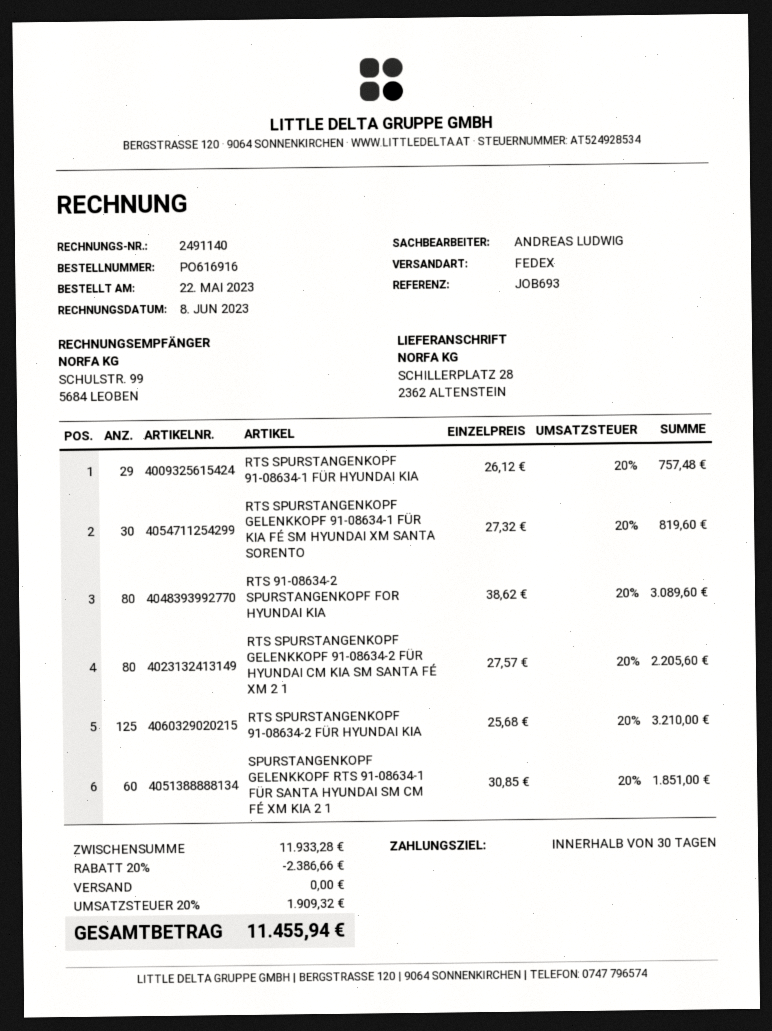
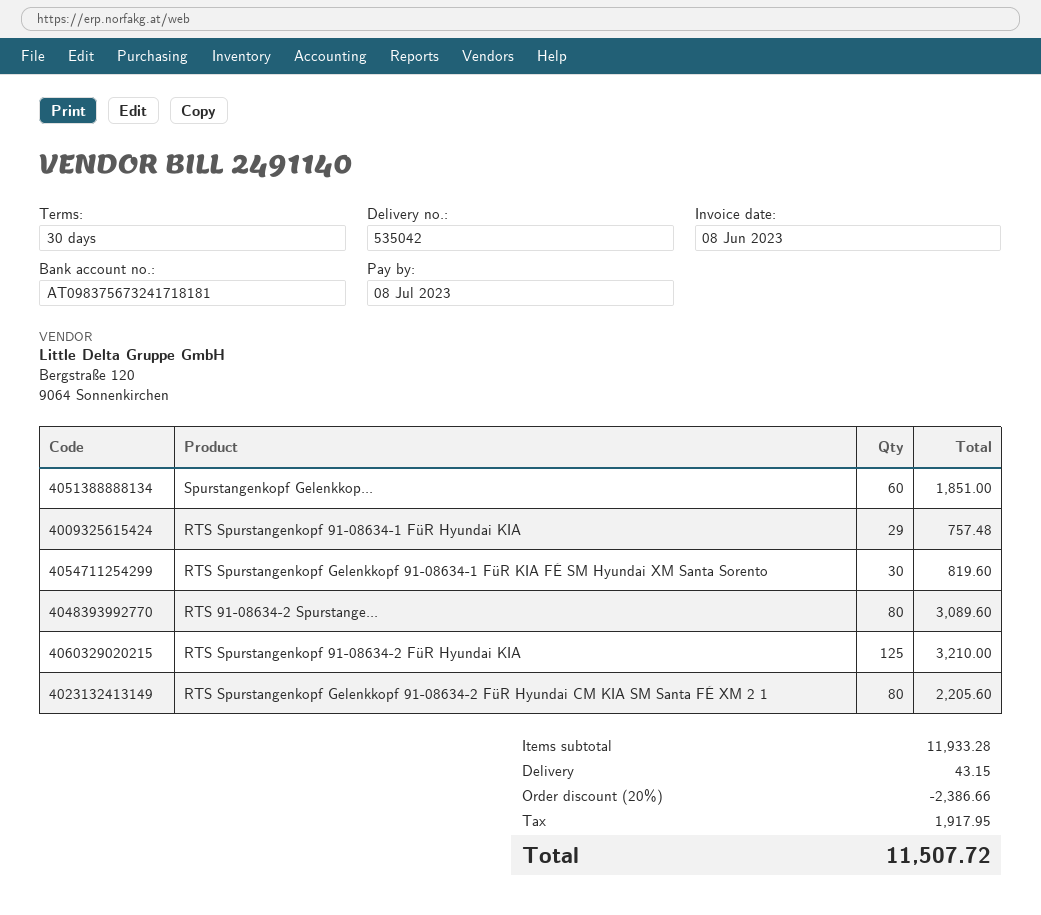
shipping: 0.00 -> 43.15
tax: 1909.32 -> 1917.95
total: 11455.94 -> 11507.72

